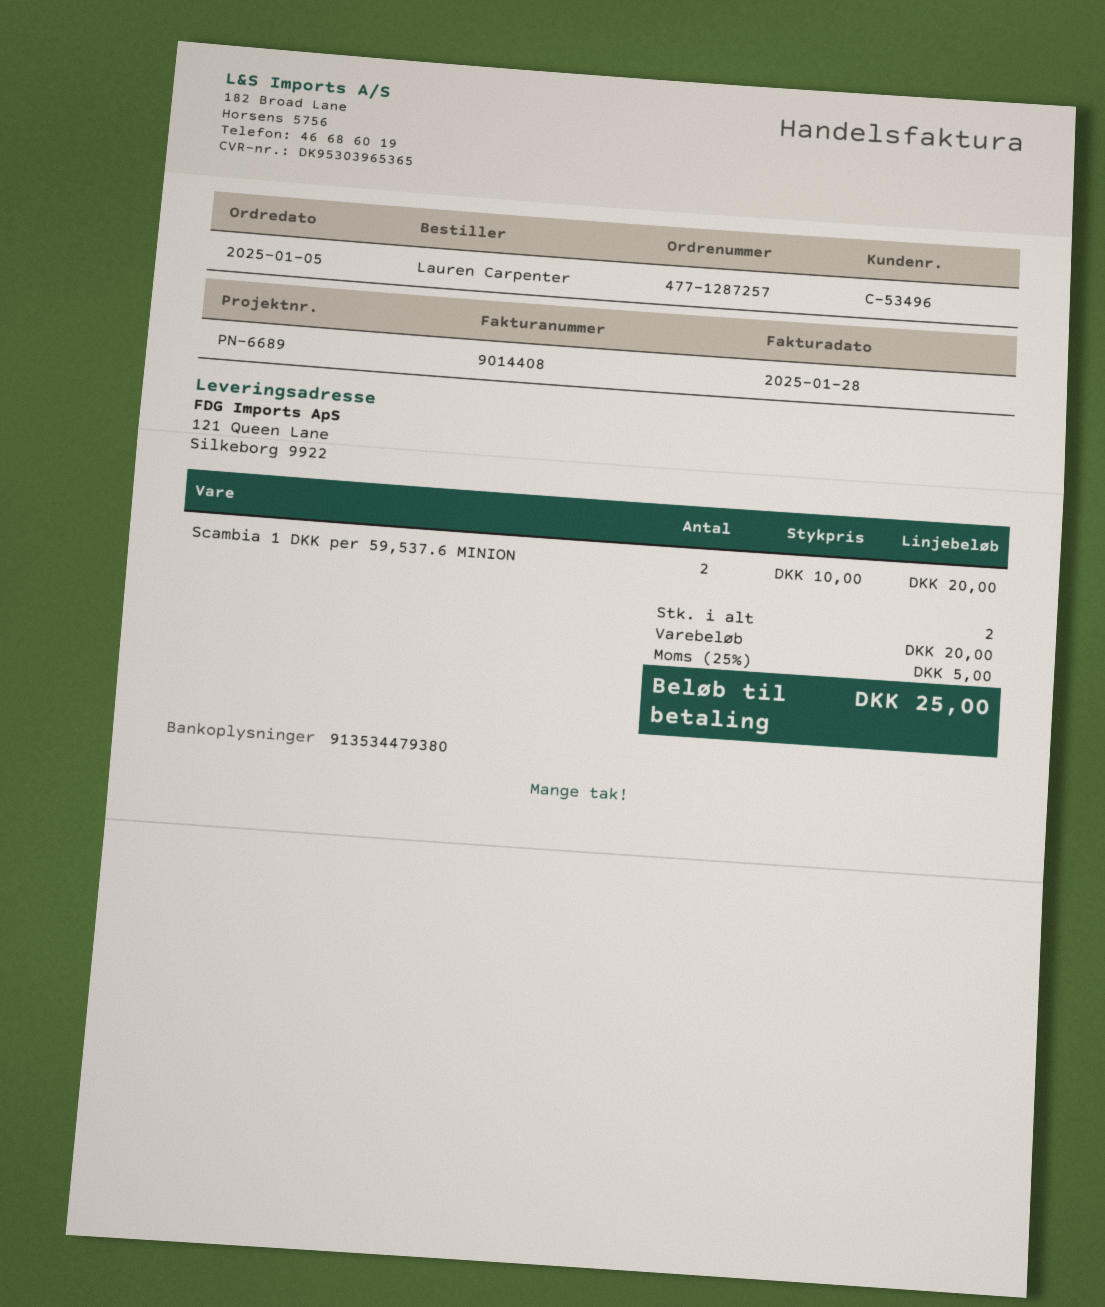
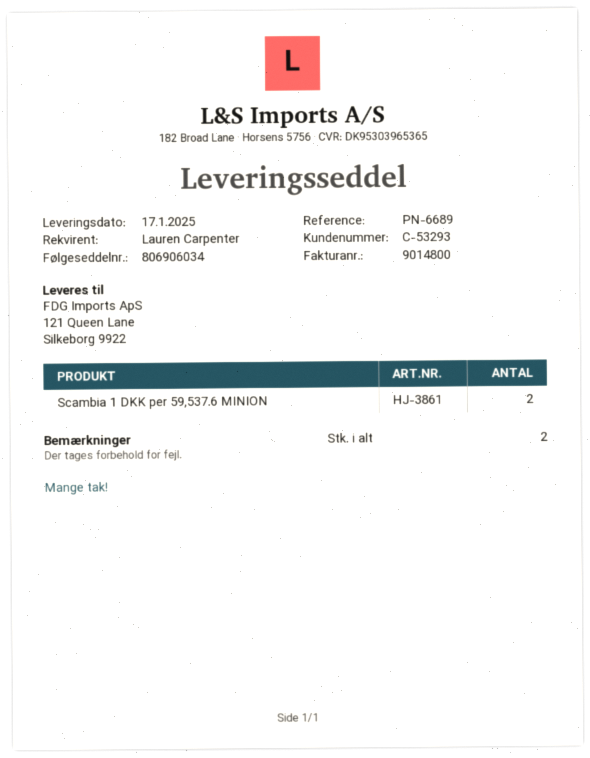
invoice number: 9014408 -> 9014800
customer number: C-53496 -> C-53293

